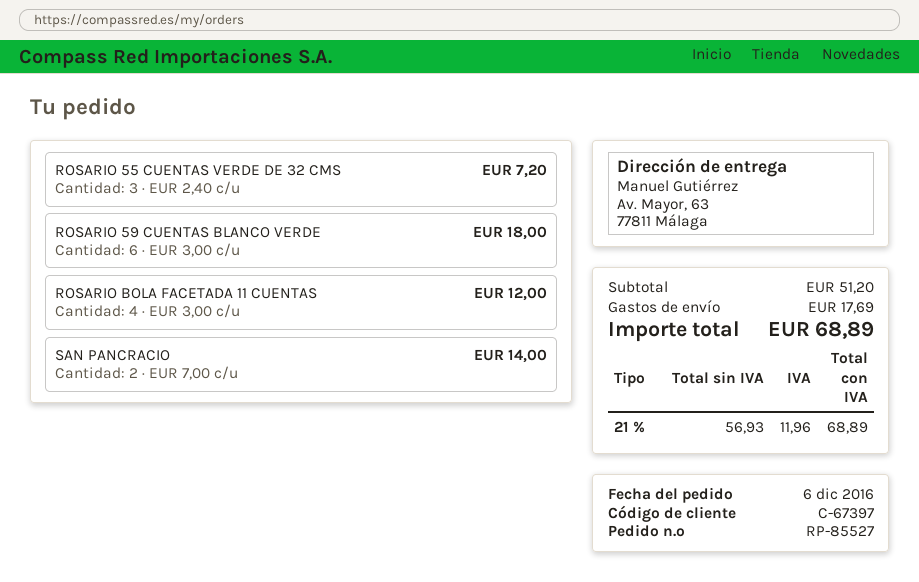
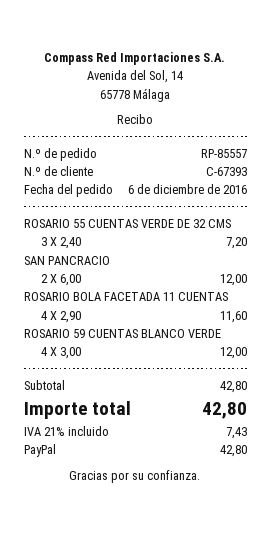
order number: RP-85527 -> RP-85557
customer number: C-67397 -> C-67393
ROSARIO 59 CUENTAS BLANCO VERDE: 6 x 3.00 = 18.00 -> 4 x 3.00 = 12.00
ROSARIO BOLA FACETADA 11 CUENTAS: 4 x 3.00 = 12.00 -> 4 x 2.90 = 11.60
SAN PANCRACIO: 2 x 7.00 = 14.00 -> 2 x 6.00 = 12.00
subtotal: 51.20 -> 42.80
shipping: 17.69 -> none
tax: 21% = 11.96 -> 21% = 7.43
total: 68.89 -> 42.80

